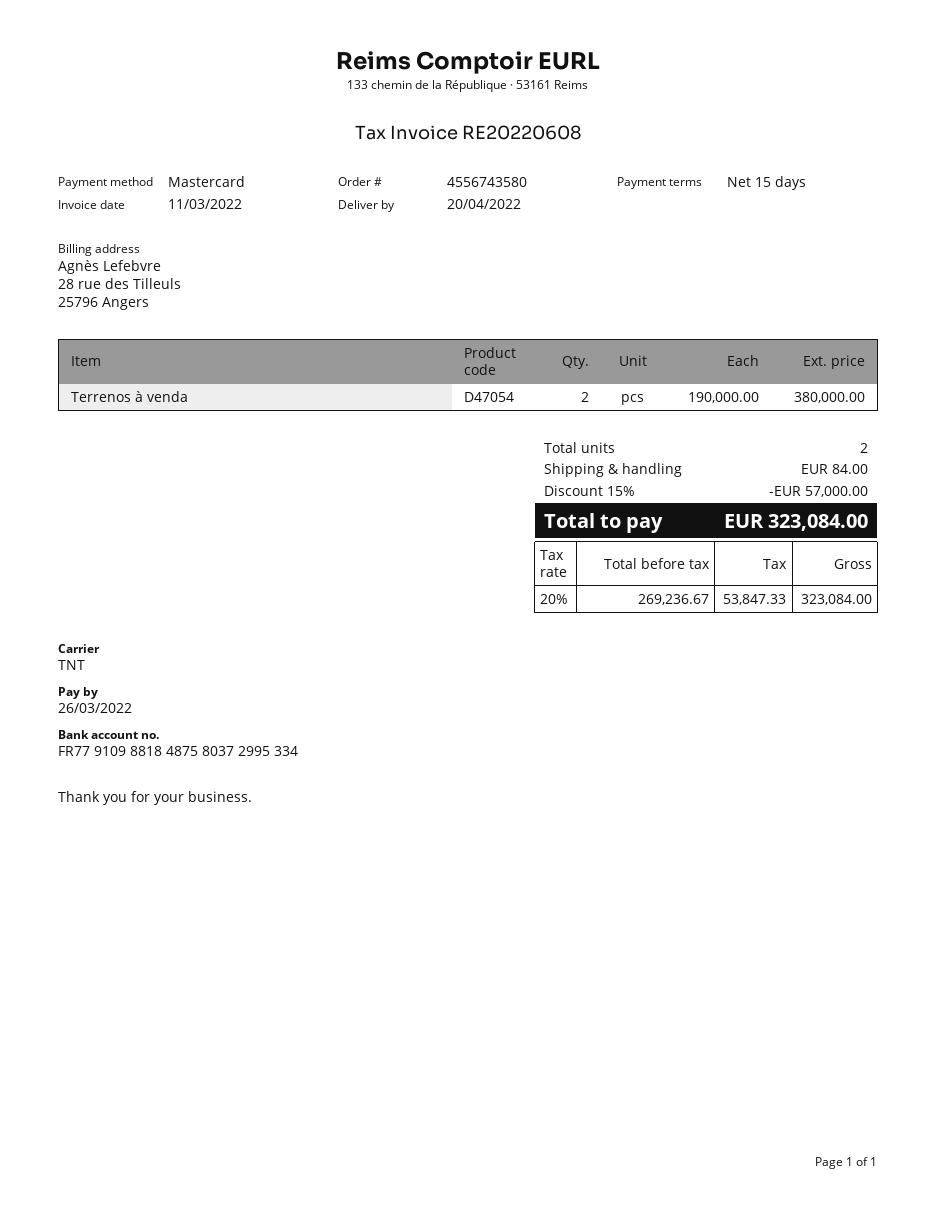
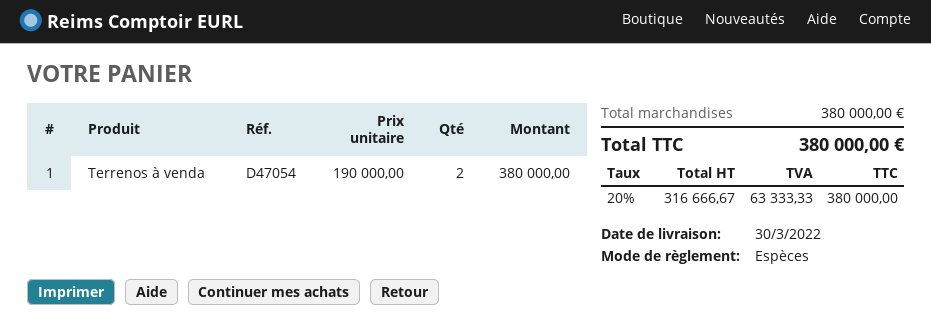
delivery date: 2022-04-20 -> 2022-03-30
payment method: Mastercard -> cash
discount: 15% = 57000.00 -> none
shipping: 84.00 -> none
net: 269236.67 -> 316666.67
tax: 20% = 53847.33 -> 20% = 63333.33
total: 323084.00 -> 380000.00

